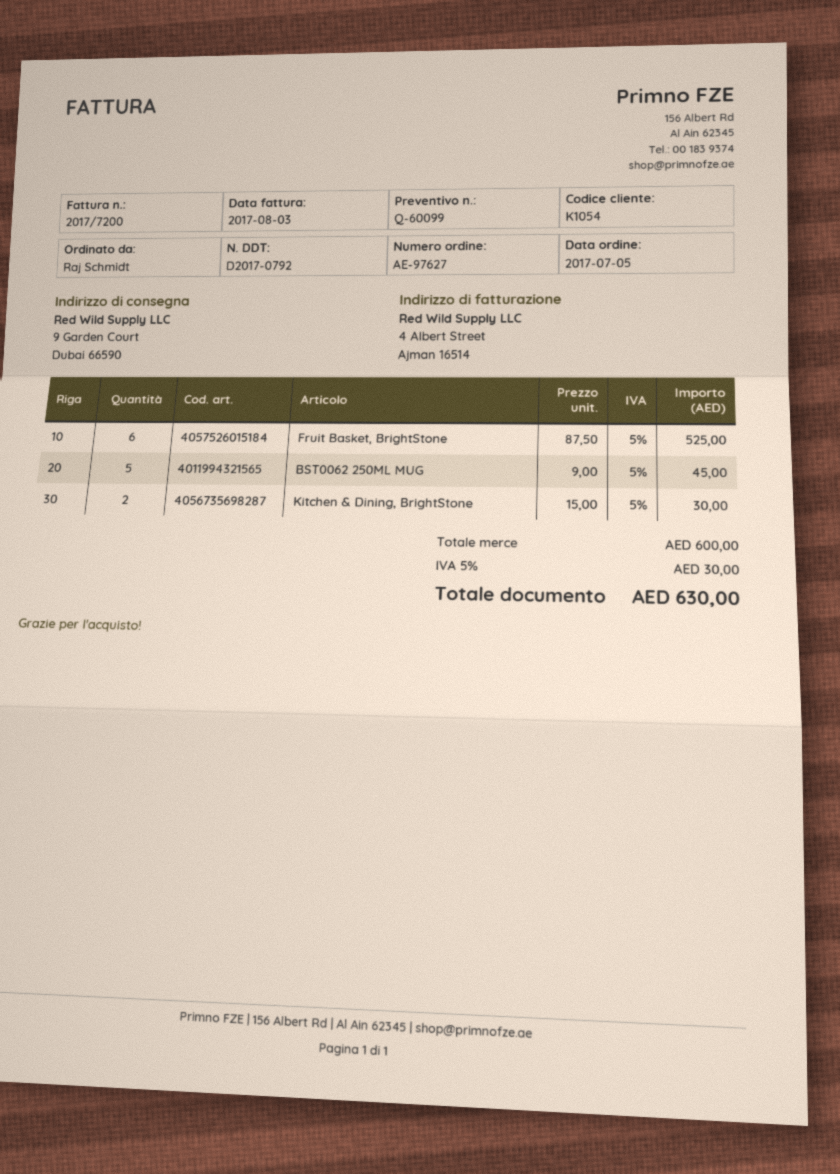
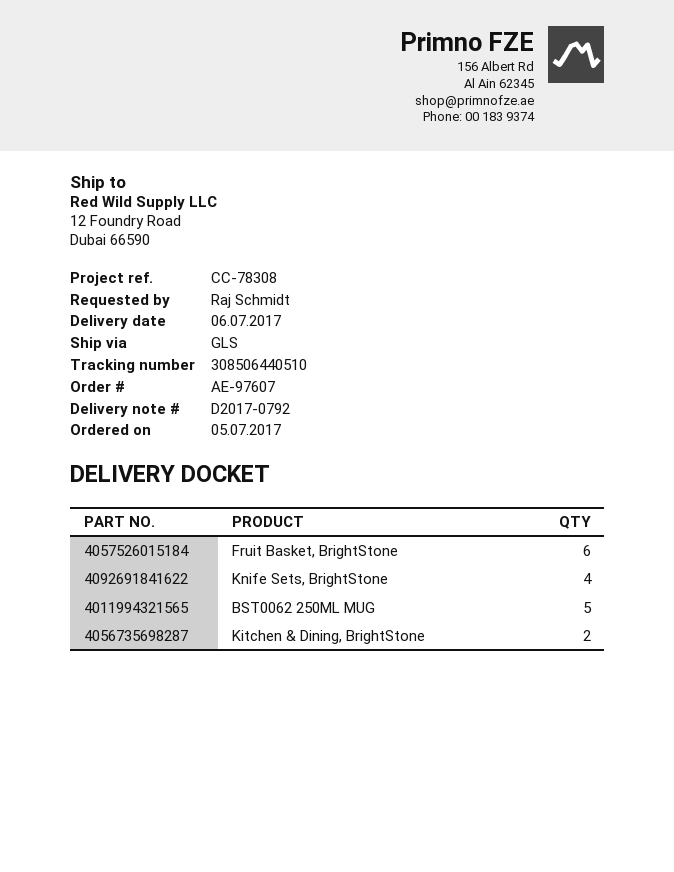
order number: AE-97627 -> AE-97607
ship to: 9 Garden Court, Dubai 66590 -> 12 Foundry Road, Dubai 66590
Knife Sets, BrightStone: none -> 4

